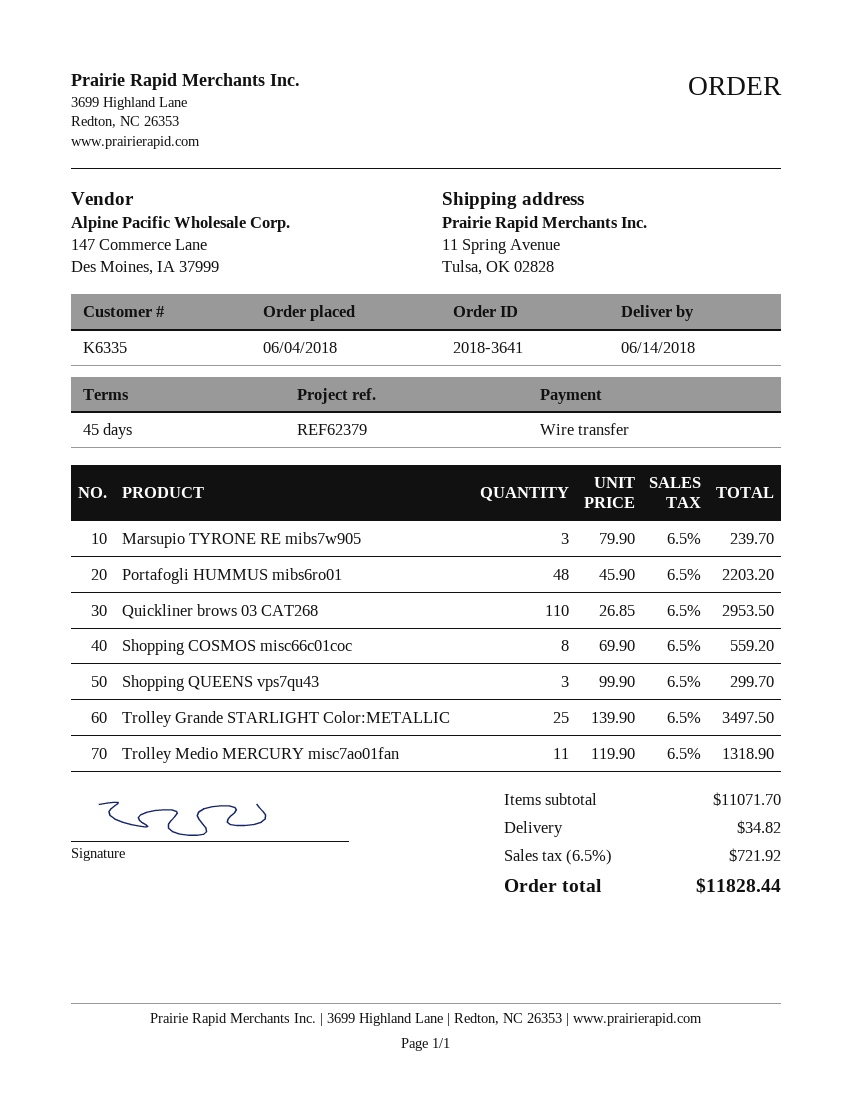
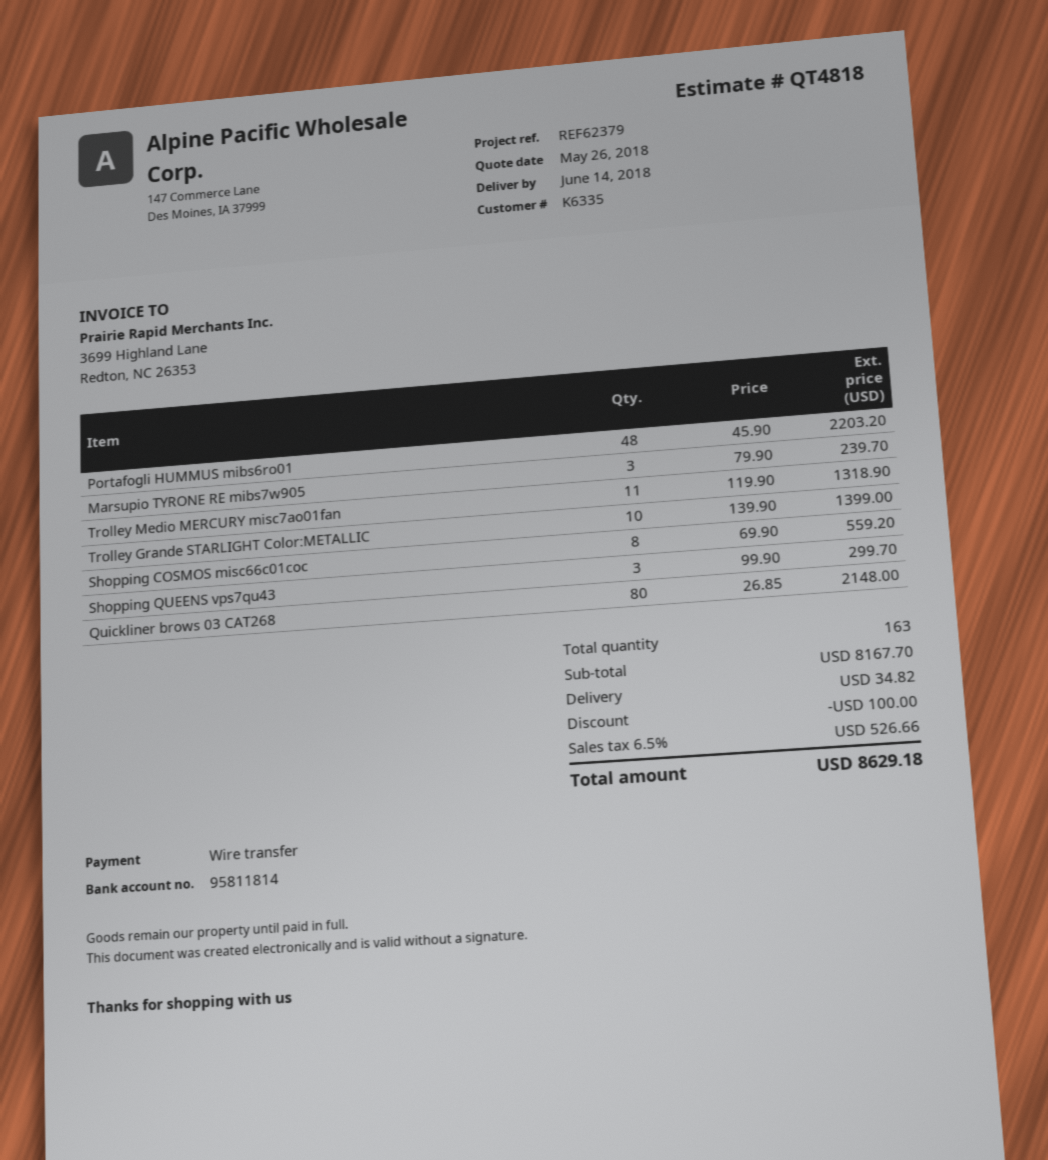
Quickliner brows 03 CAT268: 110 x 26.85 = 2953.50 -> 80 x 26.85 = 2148.00
Trolley Grande STARLIGHT Color:METALLIC: 25 x 139.90 = 3497.50 -> 10 x 139.90 = 1399.00
subtotal: 11071.70 -> 8167.70
discount: none -> 100.00
tax: 6.5% = 721.92 -> 6.5% = 526.66
total: 11828.44 -> 8629.18

